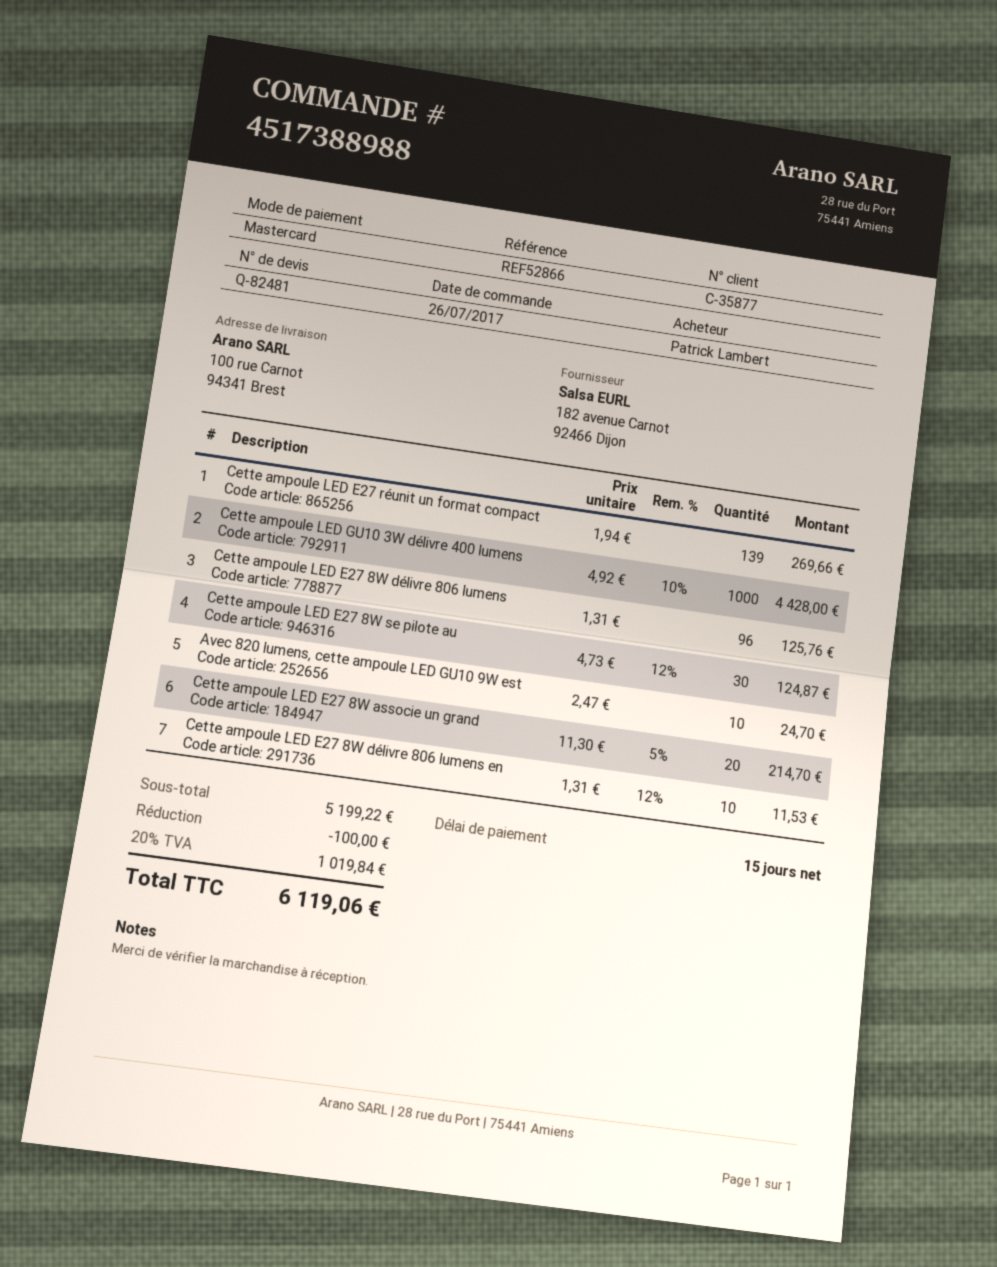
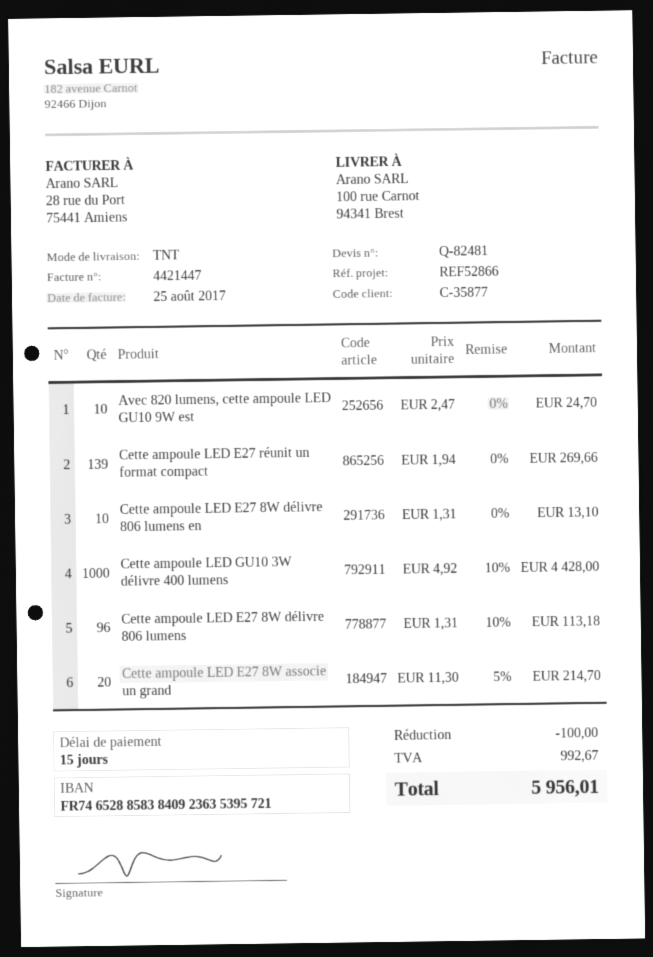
Cette ampoule LED E27 8W délivre 806 lumens: 96 x 1.31 = 125.76 -> 96 x 1.31 - 10% = 113.18
Cette ampoule LED E27 8W se pilote au: 30 x 4.73 - 12% = 124.87 -> none
Cette ampoule LED E27 8W délivre 806 lumens en: 10 x 1.31 - 12% = 11.53 -> 10 x 1.31 = 13.10
tax: 1019.84 -> 992.67
total: 6119.06 -> 5956.01

